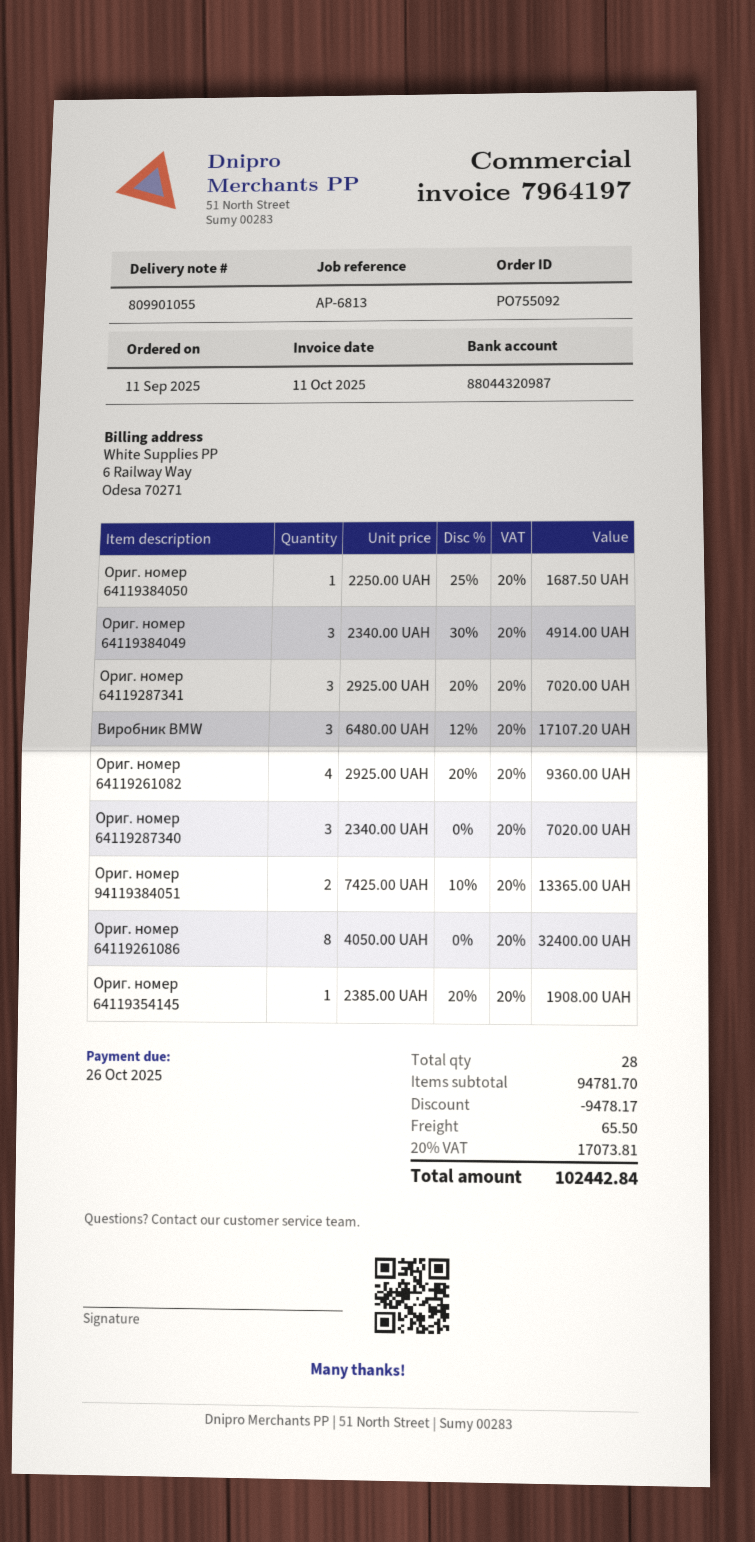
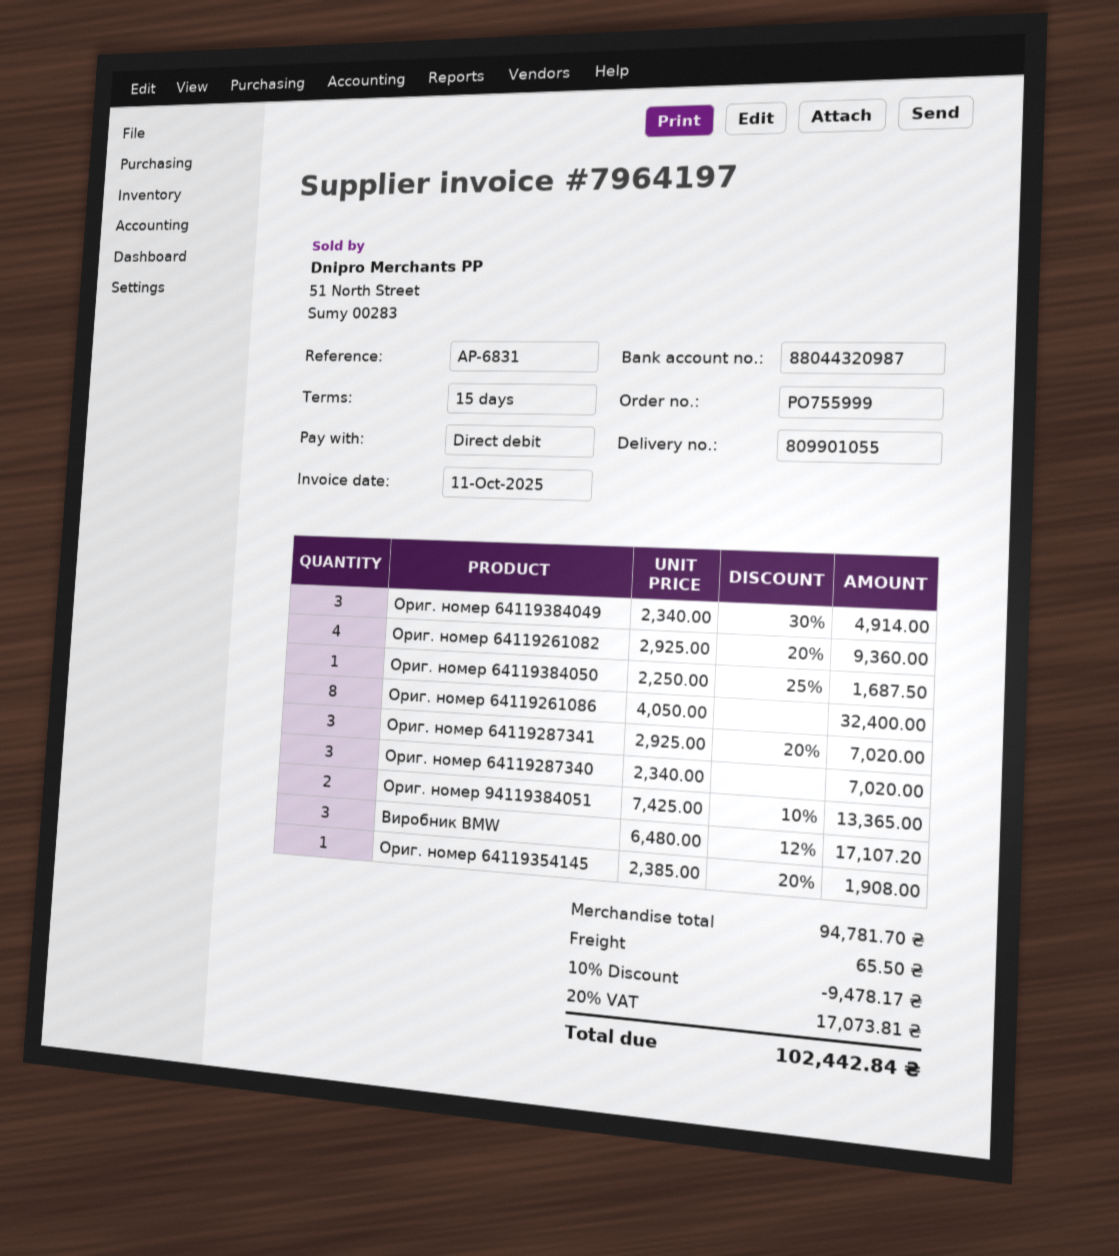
order number: PO755092 -> PO755999
reference: AP-6813 -> AP-6831

